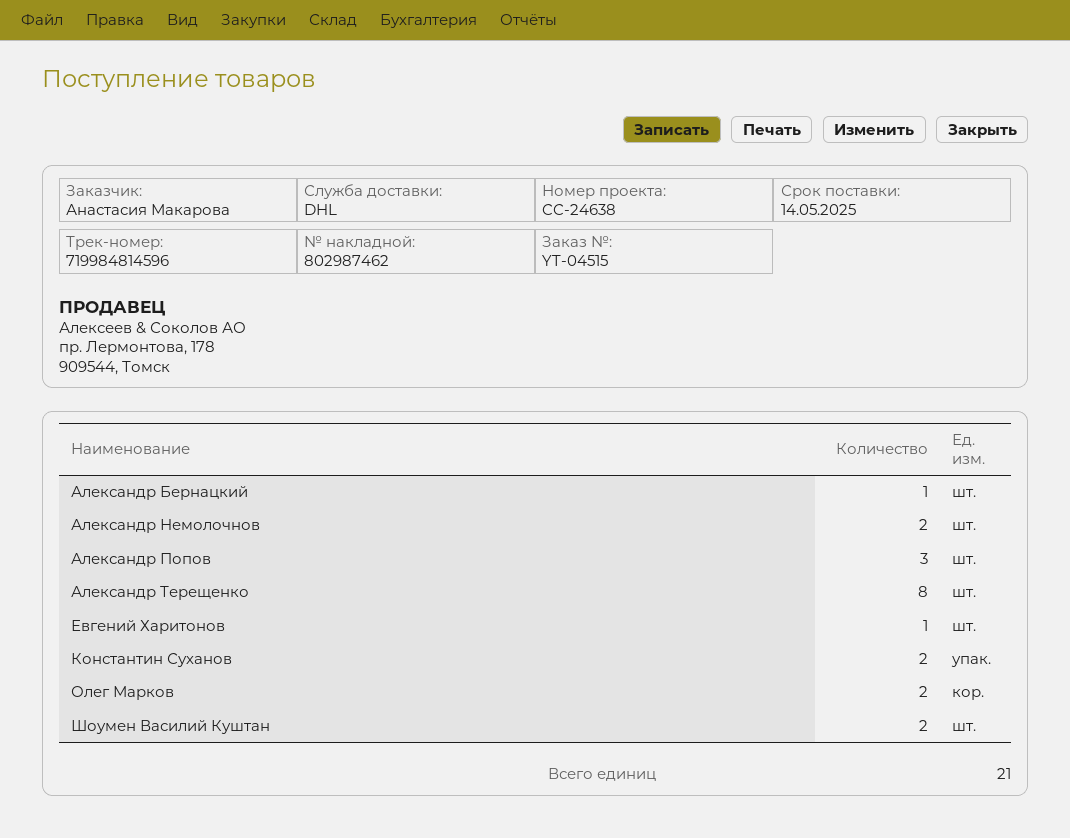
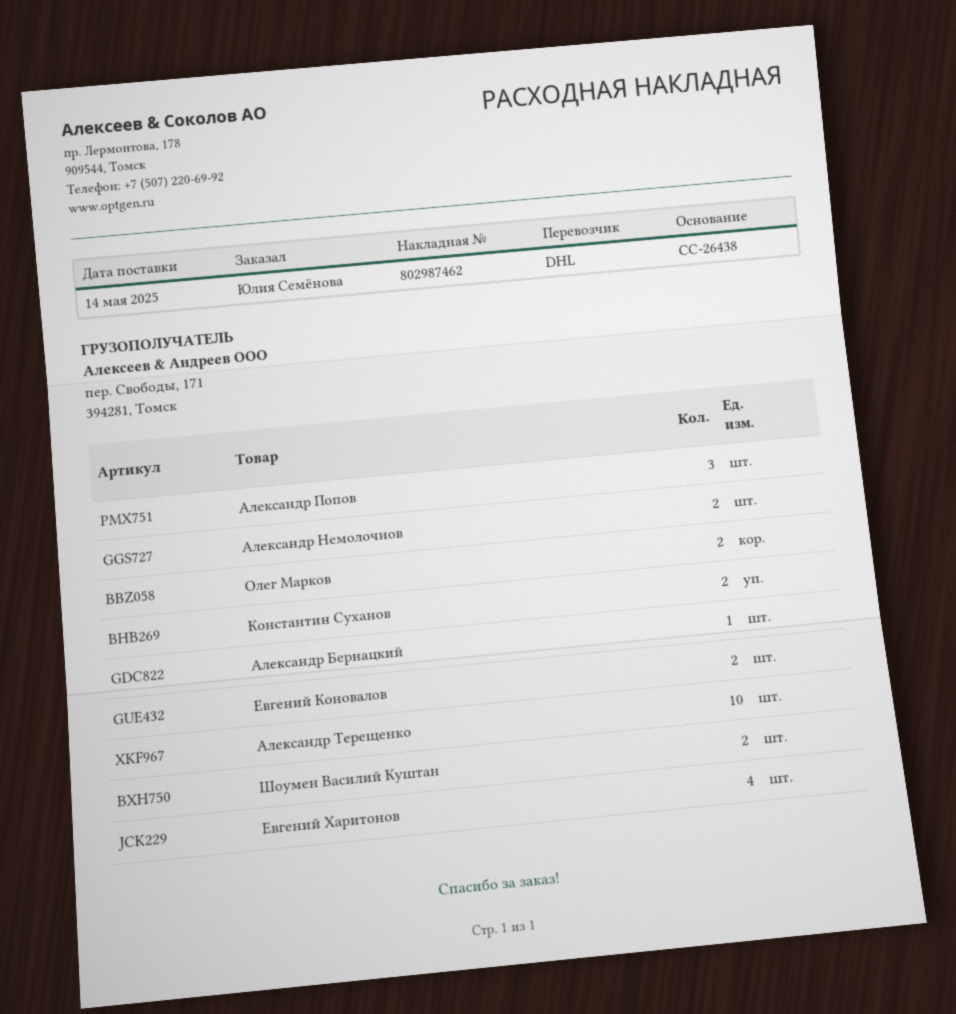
reference: CC-24638 -> CC-26438
ordered by: Анастасия Макарова -> Юлия Семёнова
Александр Терещенко: 8 -> 10
Евгений Харитонов: 1 -> 4
Евгений Коновалов: none -> 2

